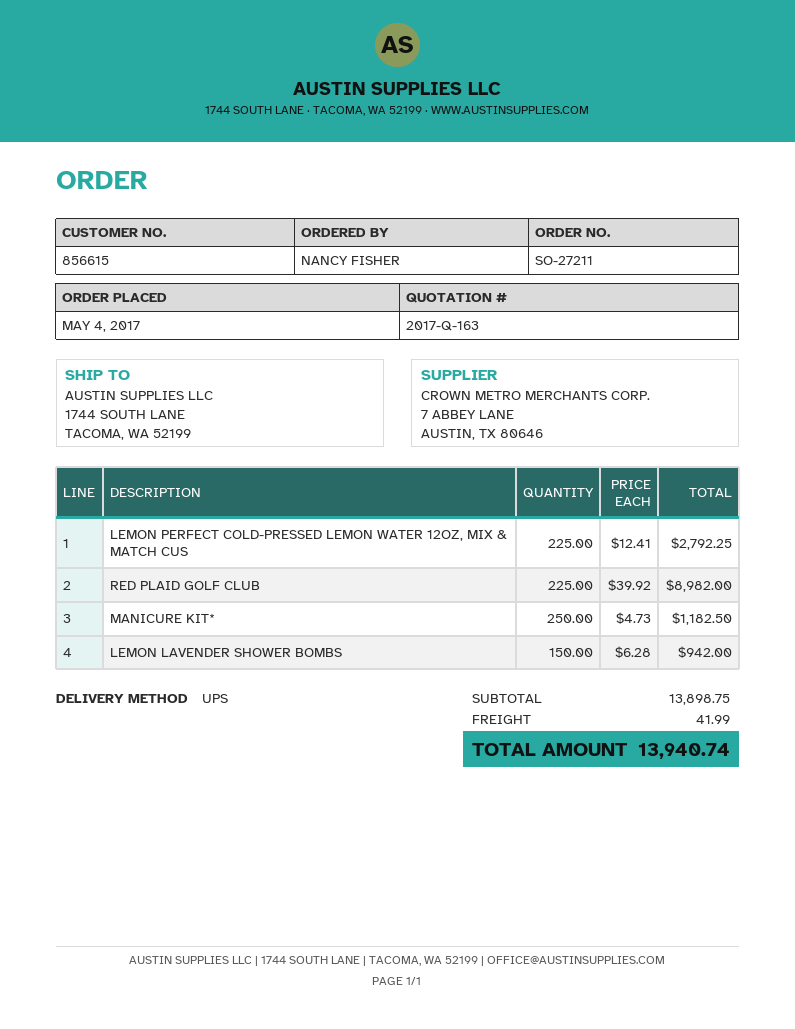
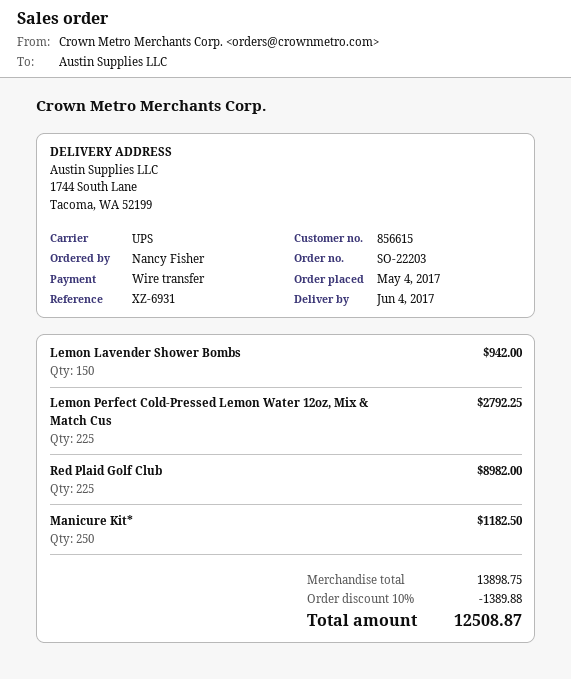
order number: SO-27211 -> SO-22203
discount: none -> 10% = 1389.88
shipping: 41.99 -> none
total: 13940.74 -> 12508.87

